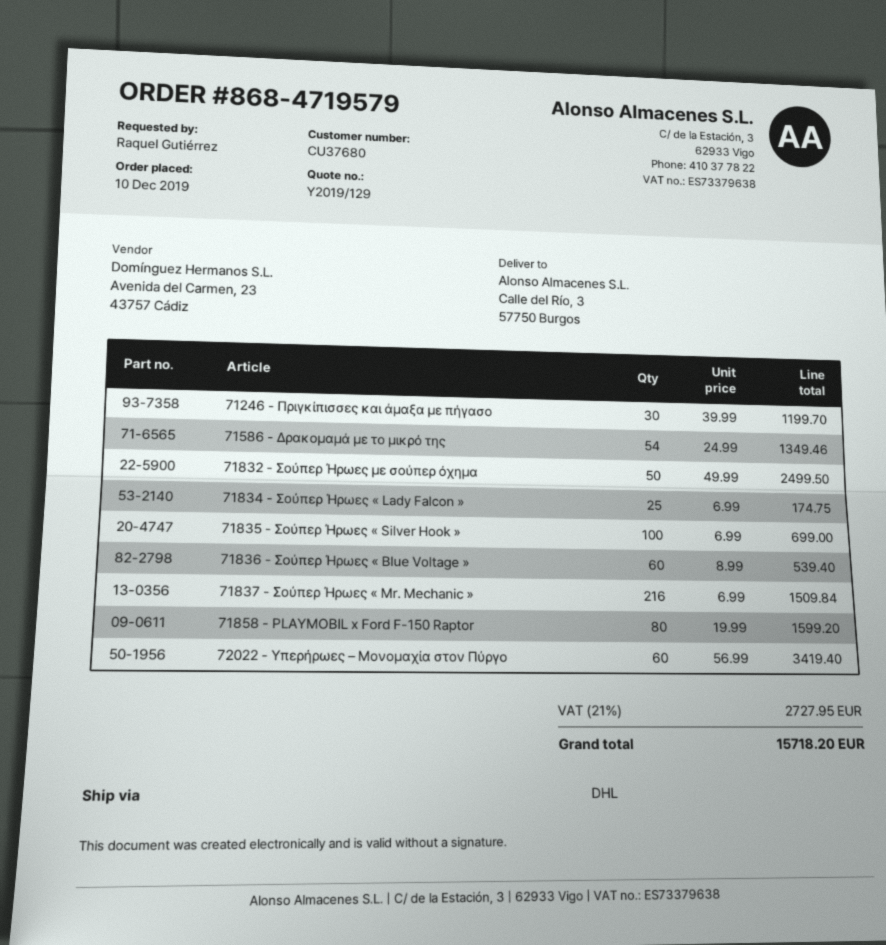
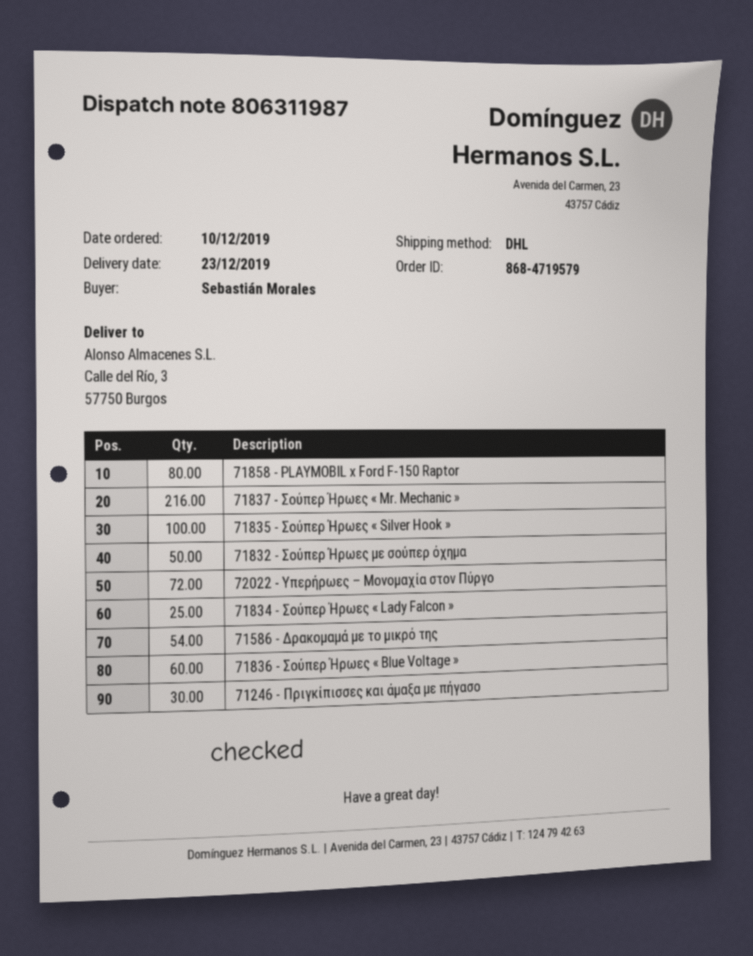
ordered by: Raquel Gutiérrez -> Sebastián Morales
72022 - Υπερήρωες – Μονομαχία στον Πύργο: 60 -> 72

